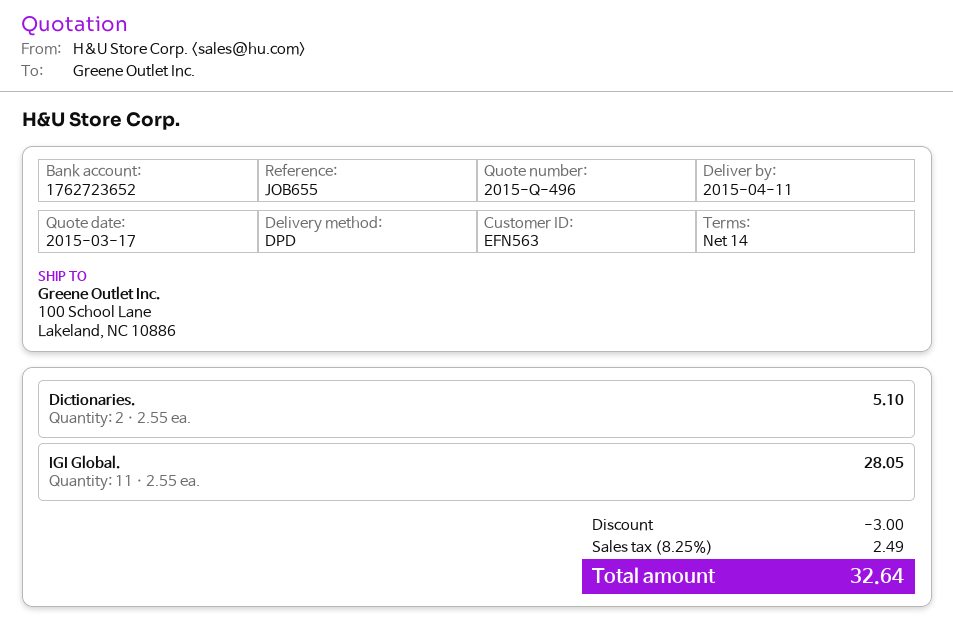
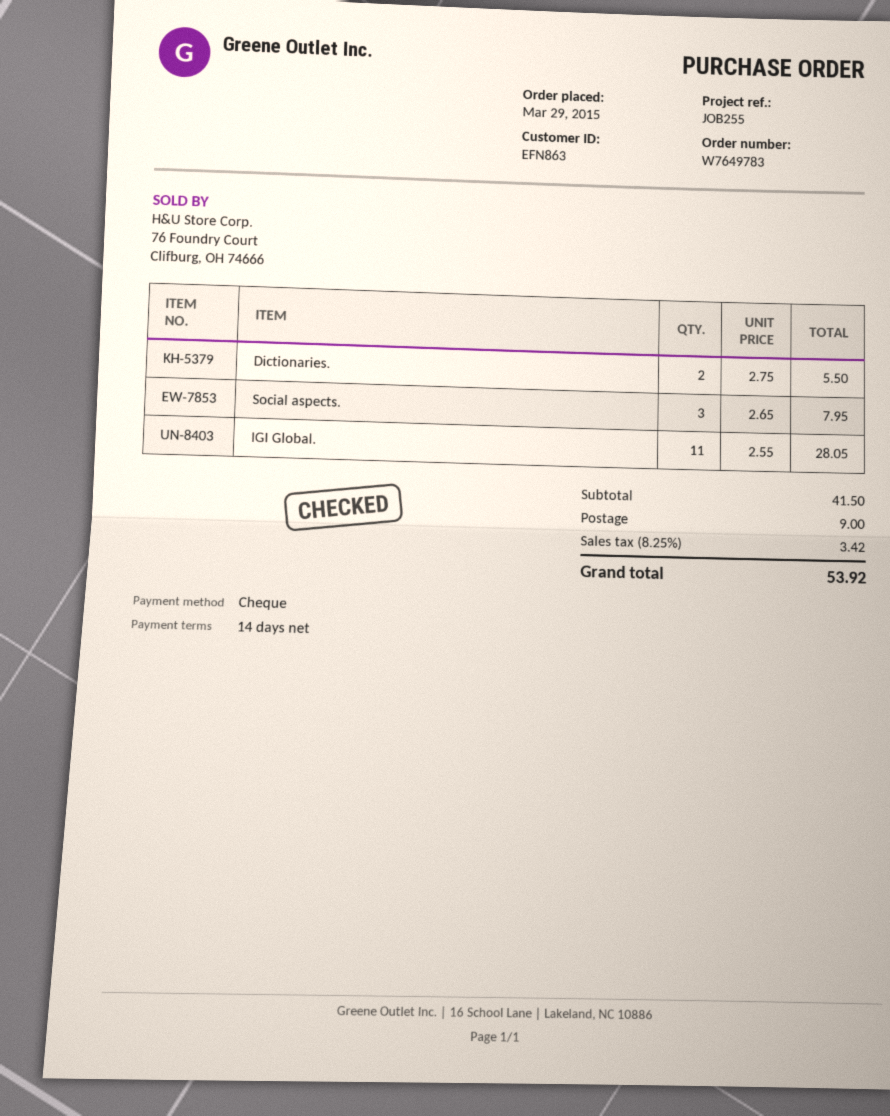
customer number: EFN563 -> EFN863
reference: JOB655 -> JOB255
Dictionaries.: 2 x 2.55 = 5.10 -> 2 x 2.75 = 5.50
Social aspects.: none -> 3 x 2.65 = 7.95
discount: 3.00 -> none
shipping: none -> 9.00
tax: 8.25% = 2.49 -> 8.25% = 3.42
total: 32.64 -> 53.92

